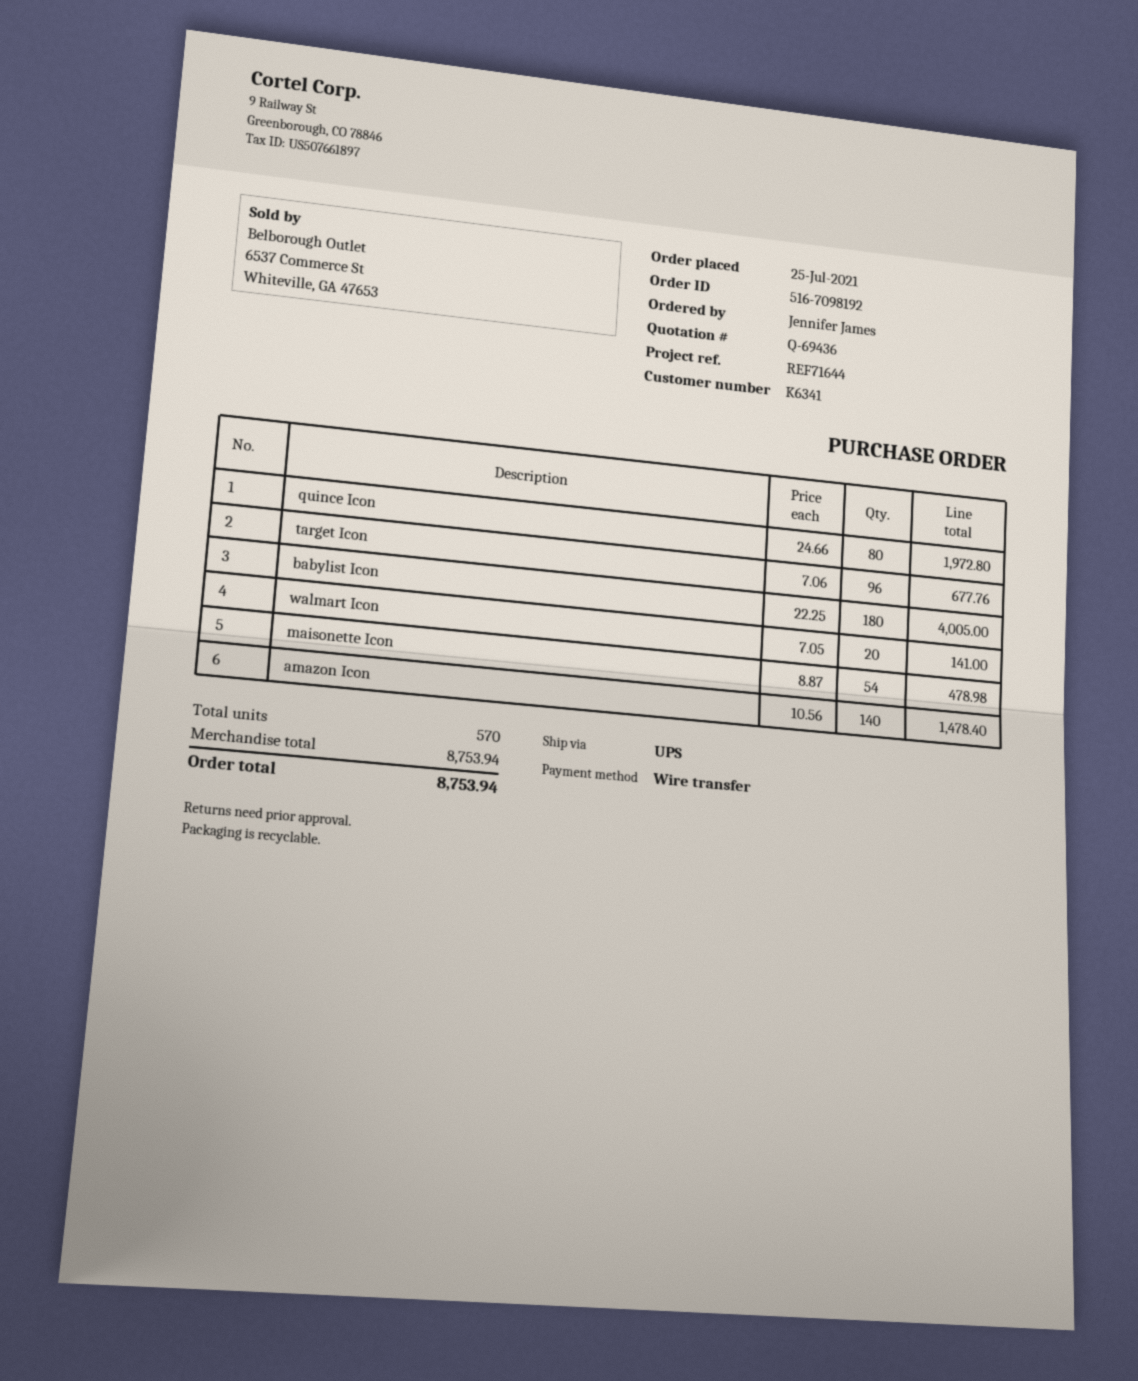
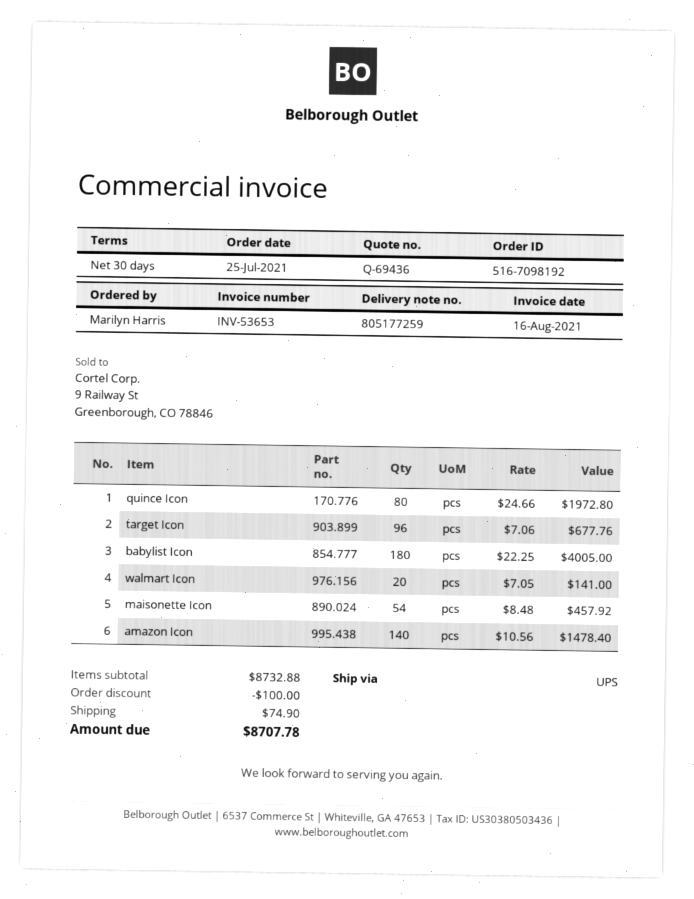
ordered by: Jennifer James -> Marilyn Harris
maisonette Icon: 54 x 8.87 = 478.98 -> 54 x 8.48 = 457.92
subtotal: 8753.94 -> 8732.88
discount: none -> 100.00
shipping: none -> 74.90
total: 8753.94 -> 8707.78

